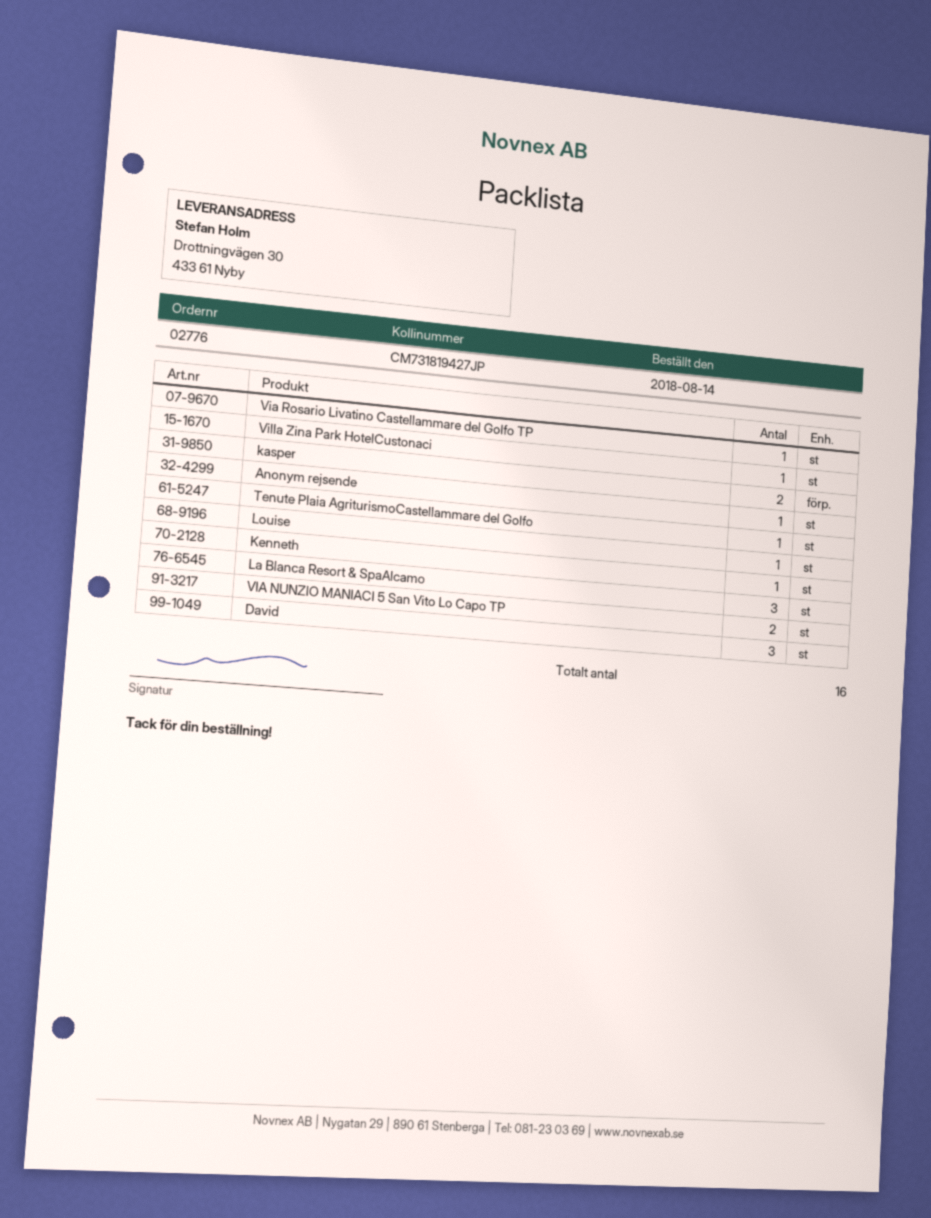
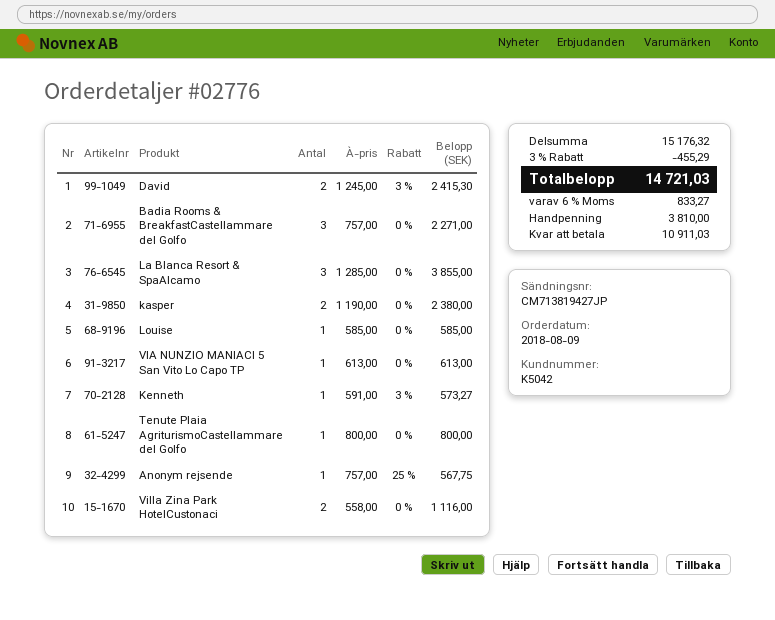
order date: 2018-08-14 -> 2018-08-09
tracking number: CM731819427JP -> CM713819427JP
Via Rosario Livatino Castellammare del Golfo TP: 1 -> none
Villa Zina Park HotelCustonaci: 1 -> 2
VIA NUNZIO MANIACI 5 San Vito Lo Capo TP: 2 -> 1
David: 3 -> 2
Badia Rooms & BreakfastCastellammare del Golfo: none -> 3

